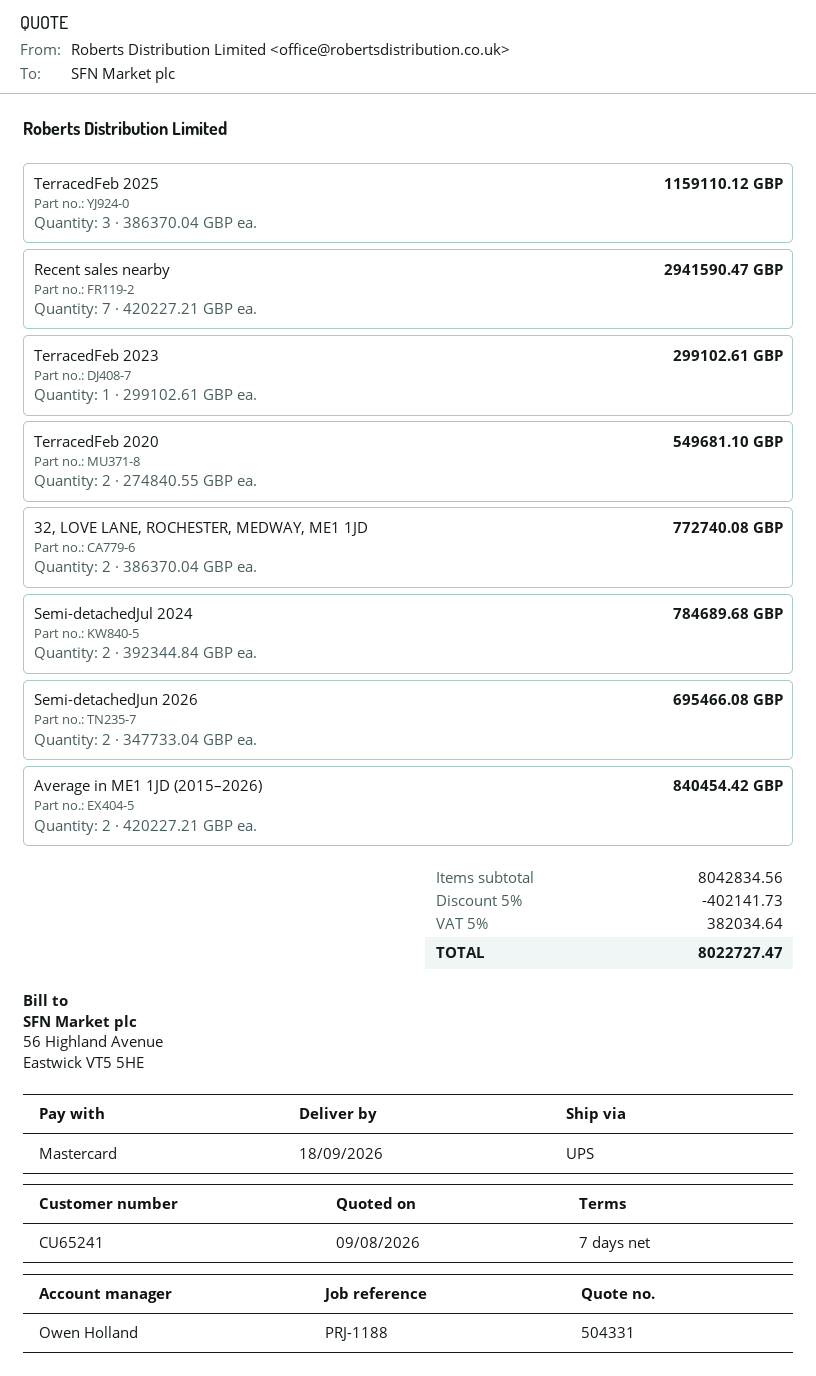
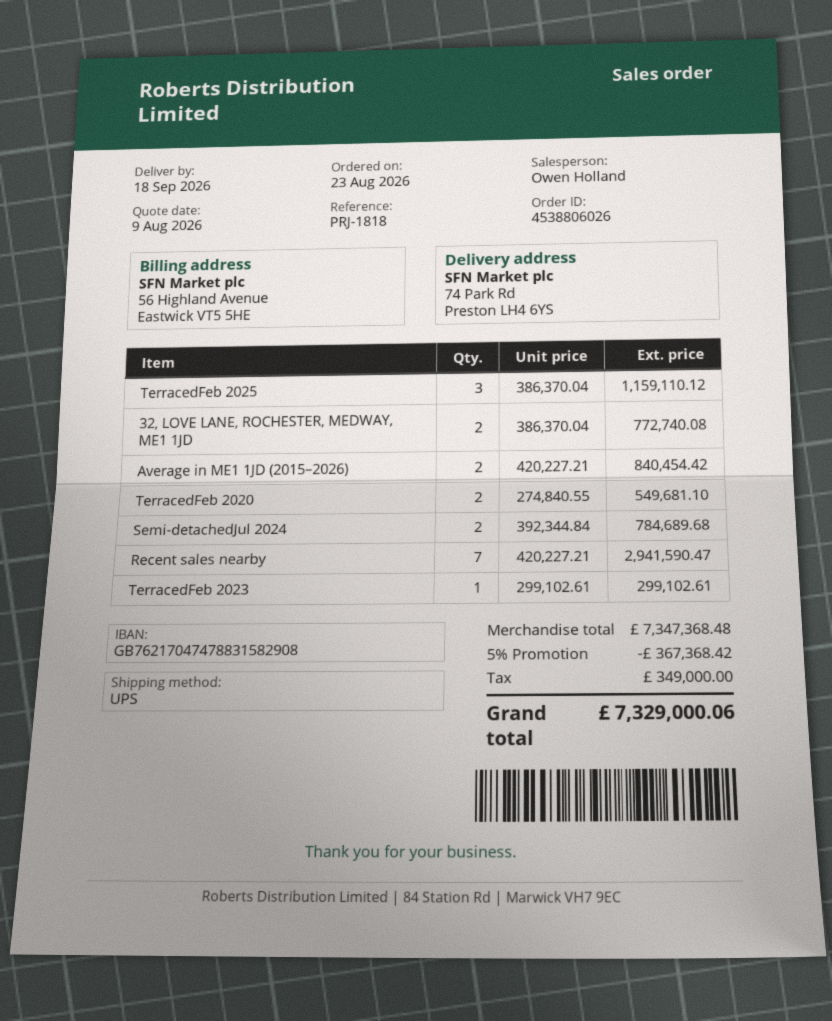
reference: PRJ-1188 -> PRJ-1818
Semi-detachedJun 2026: 2 x 347733.04 = 695466.08 -> none
subtotal: 8042834.56 -> 7347368.48
discount: 5% = 402141.73 -> 5% = 367368.42
tax: 382034.64 -> 349000.00
total: 8022727.47 -> 7329000.06

